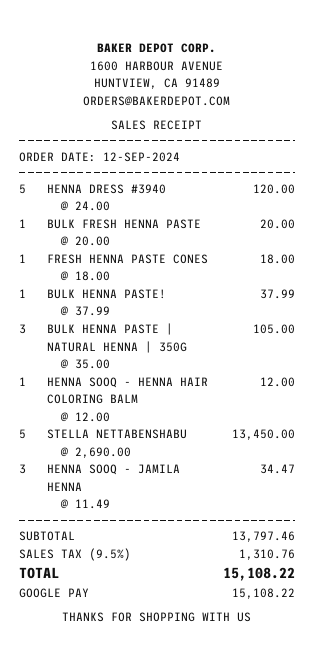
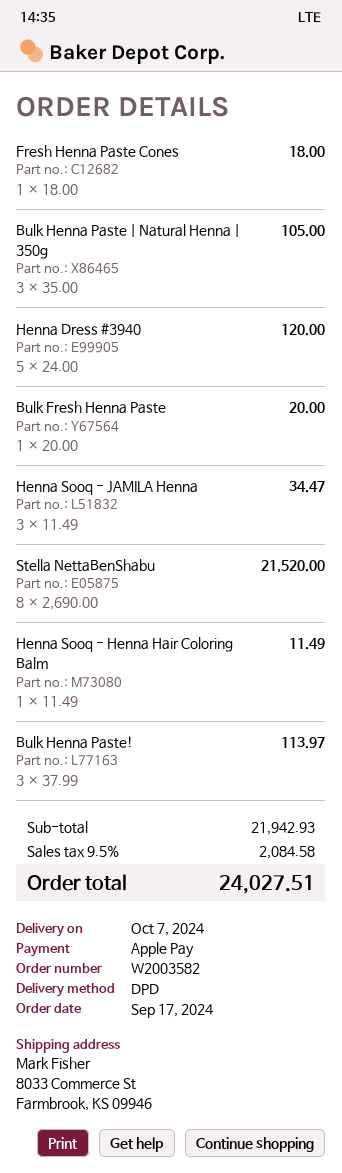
order date: 2024-09-12 -> 2024-09-17
payment method: Google Pay -> Apple Pay
BULK HENNA PASTE!: 1 x 37.99 = 37.99 -> 3 x 37.99 = 113.97
HENNA SOOQ - HENNA HAIR COLORING BALM: 1 x 12.00 = 12.00 -> 1 x 11.49 = 11.49
STELLA NETTABENSHABU: 5 x 2690.00 = 13450.00 -> 8 x 2690.00 = 21520.00
subtotal: 13797.46 -> 21942.93
tax: 9.5% = 1310.76 -> 9.5% = 2084.58
total: 15108.22 -> 24027.51

